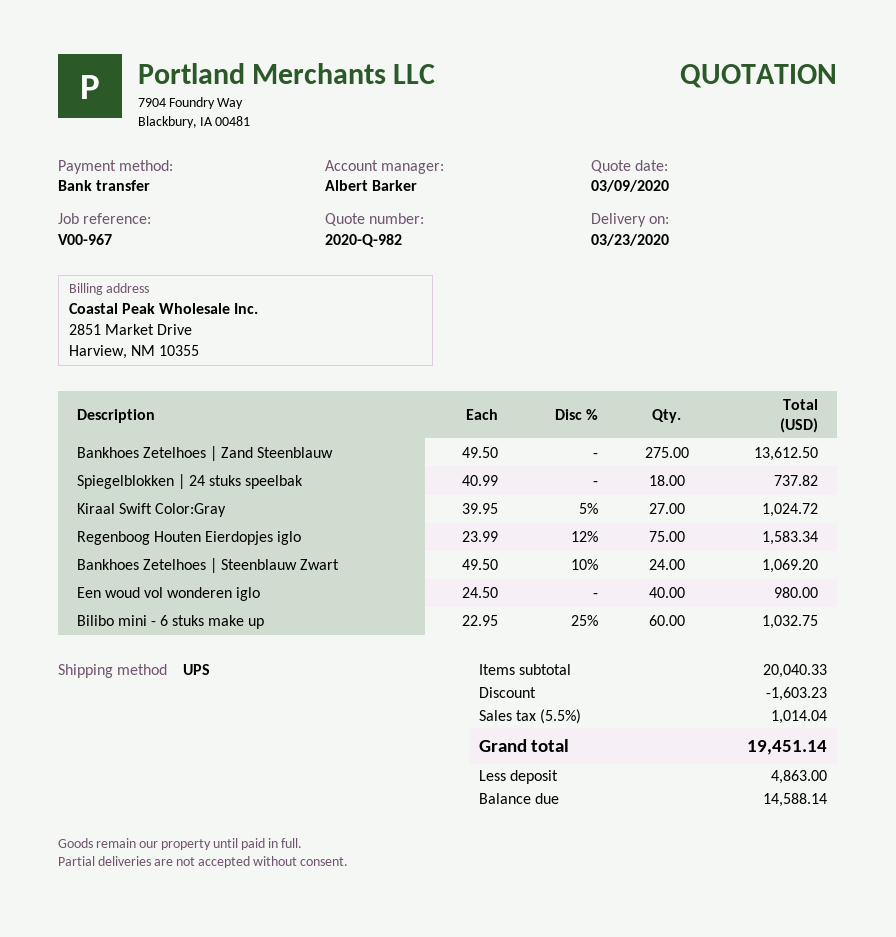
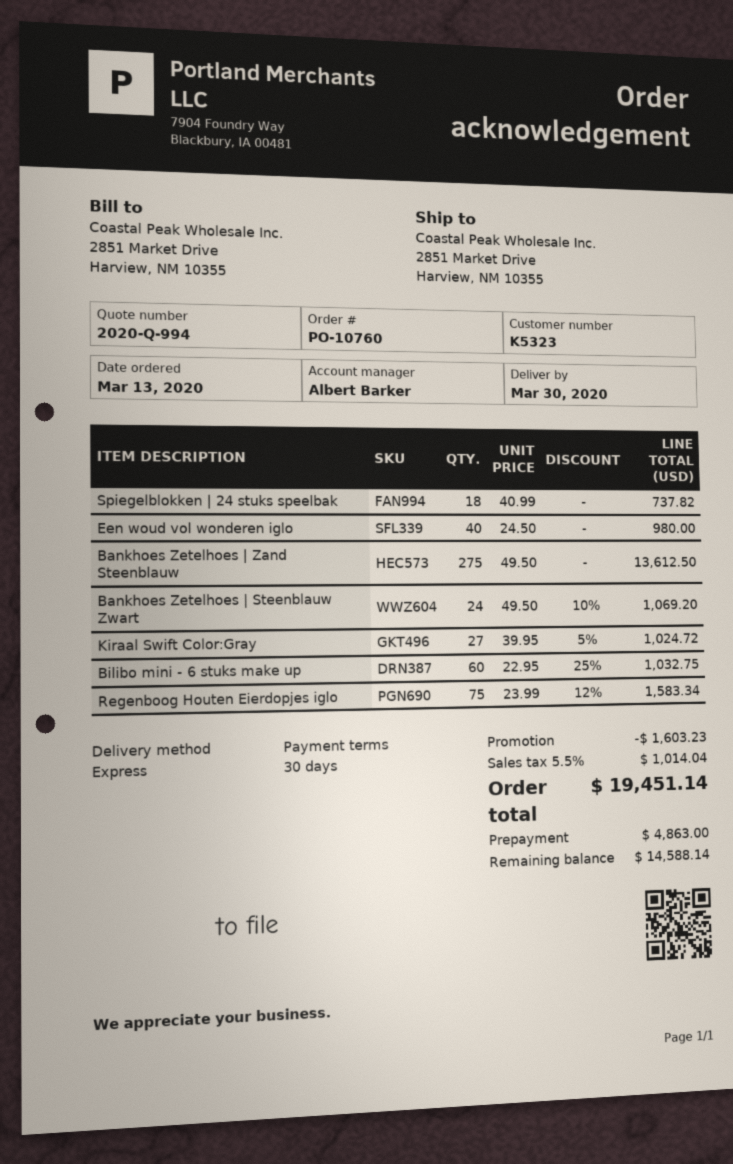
quote number: 2020-Q-982 -> 2020-Q-994
delivery date: 2020-03-23 -> 2020-03-30
shipping method: UPS -> express

